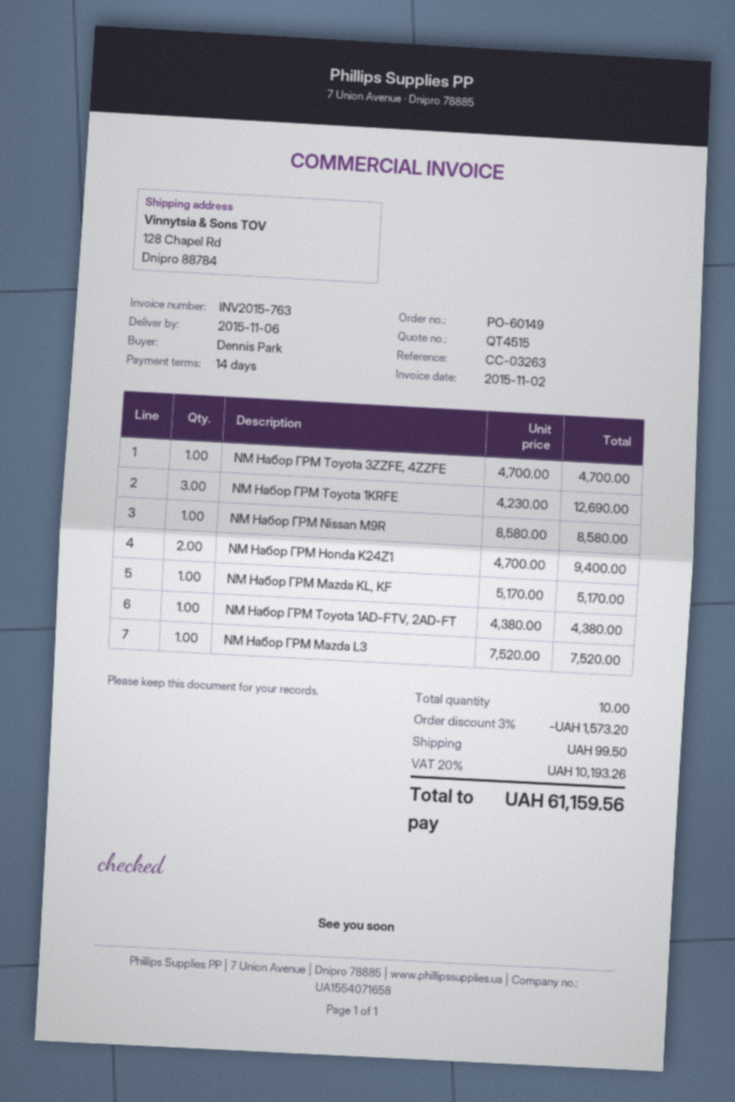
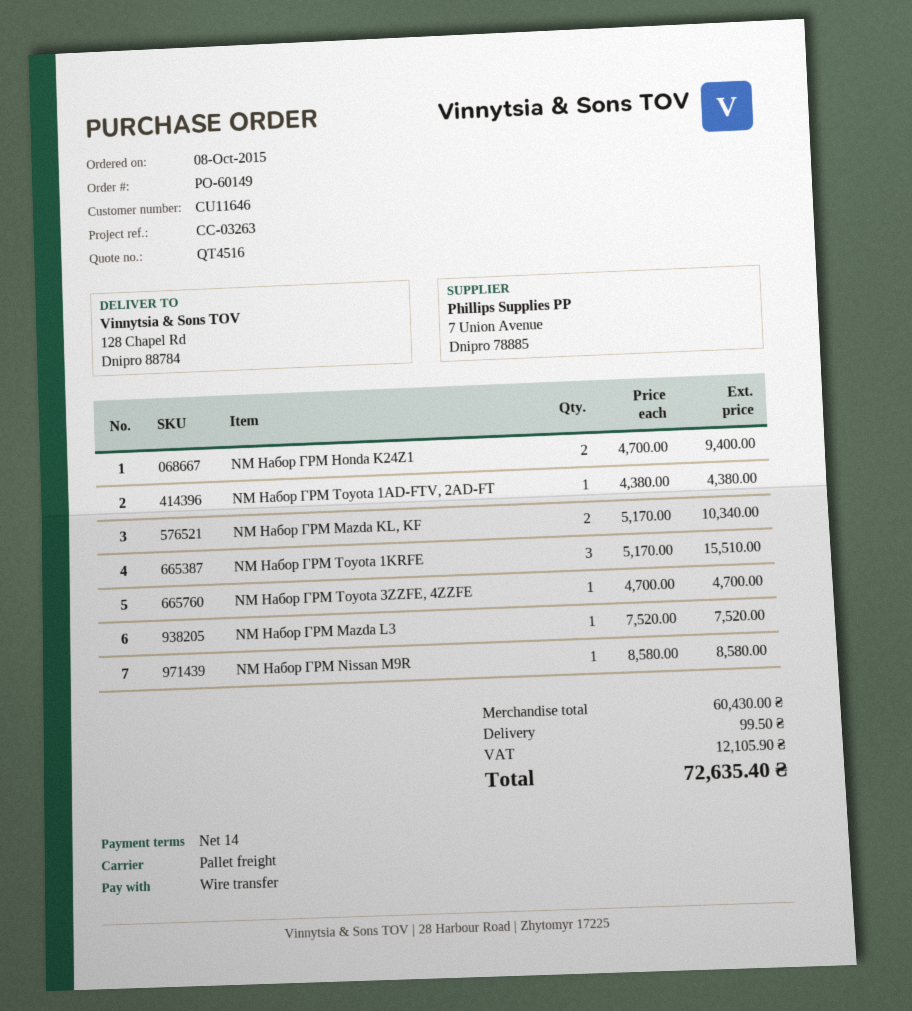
quote number: QT4515 -> QT4516
NM Набор ГРМ Toyota 1KRFE: 3 x 4230.00 = 12690.00 -> 3 x 5170.00 = 15510.00
NM Набор ГРМ Mazda KL, KF: 1 x 5170.00 = 5170.00 -> 2 x 5170.00 = 10340.00
discount: 3% = 1573.20 -> none
tax: 10193.26 -> 12105.90
total: 61159.56 -> 72635.40

